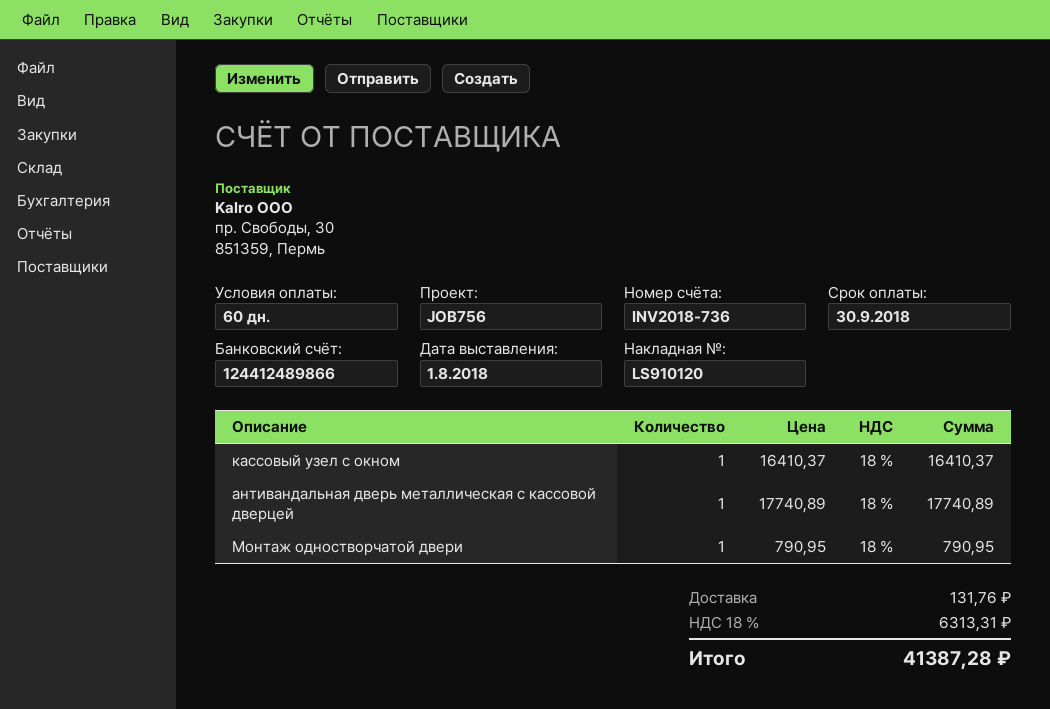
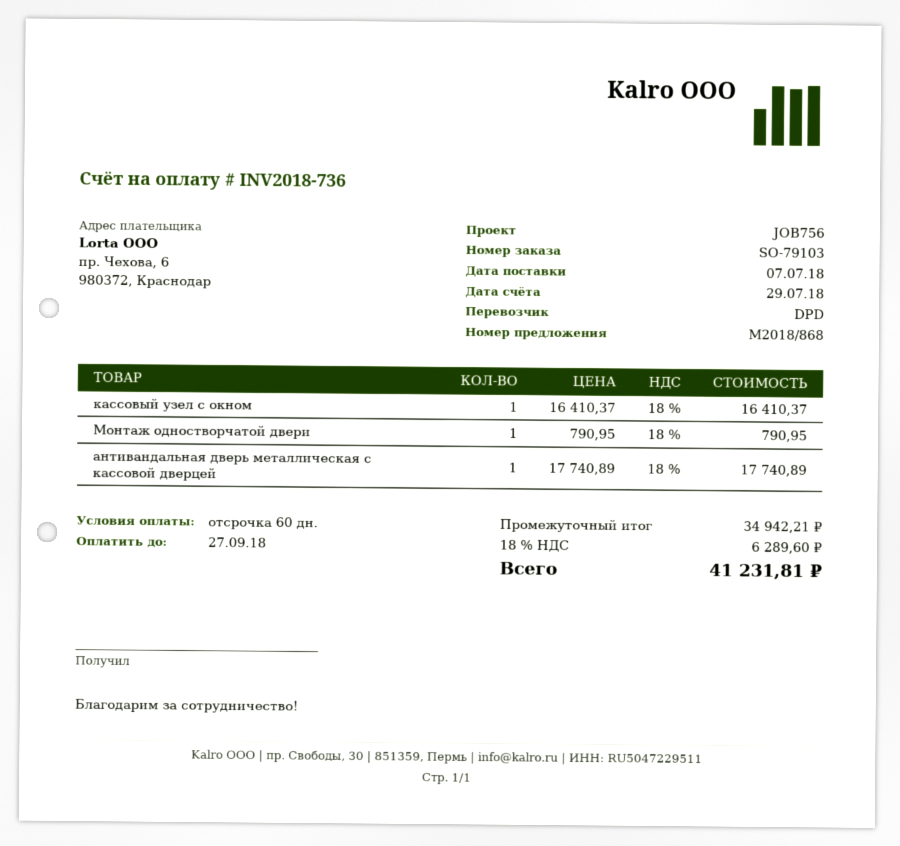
invoice date: 2018-08-01 -> 2018-07-29
due date: 2018-09-30 -> 2018-09-27
shipping: 131.76 -> none
tax: 18% = 6313.31 -> 18% = 6289.60
total: 41387.28 -> 41231.81

